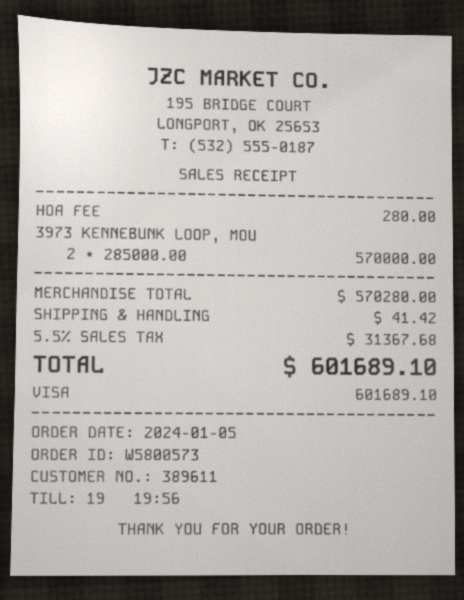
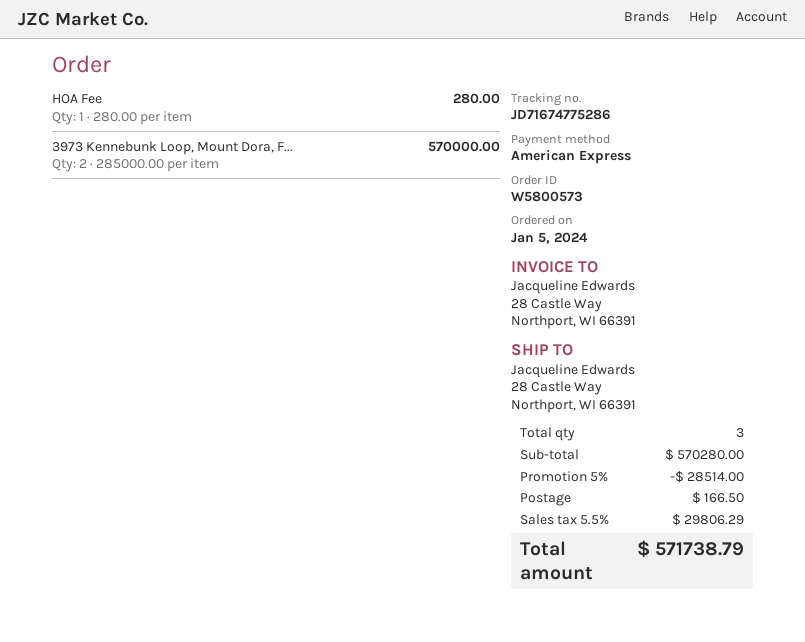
payment method: Visa -> American Express
discount: none -> 5% = 28514.00
shipping: 41.42 -> 166.50
tax: 5.5% = 31367.68 -> 5.5% = 29806.29
total: 601689.10 -> 571738.79

